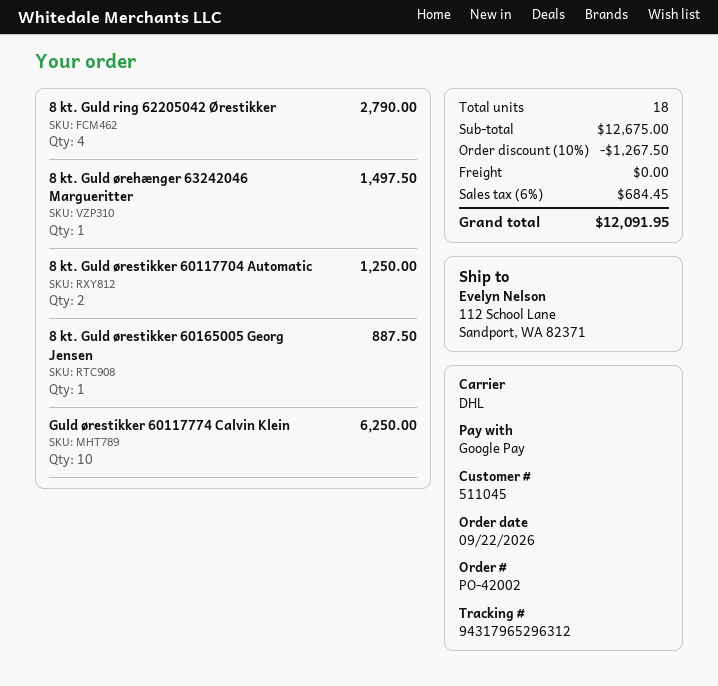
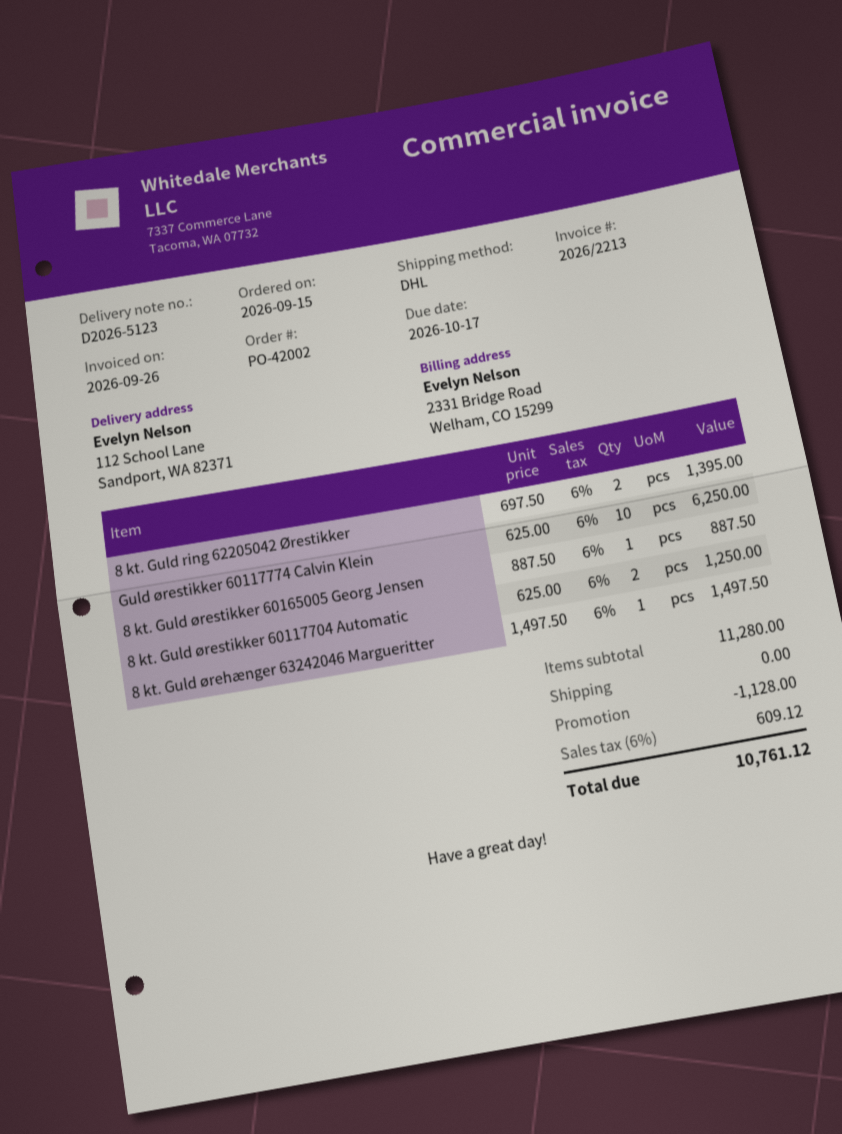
order date: 2026-09-22 -> 2026-09-15
8 kt. Guld ring 62205042 Ørestikker: 4 for 2790.00 -> 2 for 1395.00
subtotal: 12675.00 -> 11280.00
discount: 1267.50 -> 1128.00
tax: 6% = 684.45 -> 6% = 609.12
total: 12091.95 -> 10761.12

